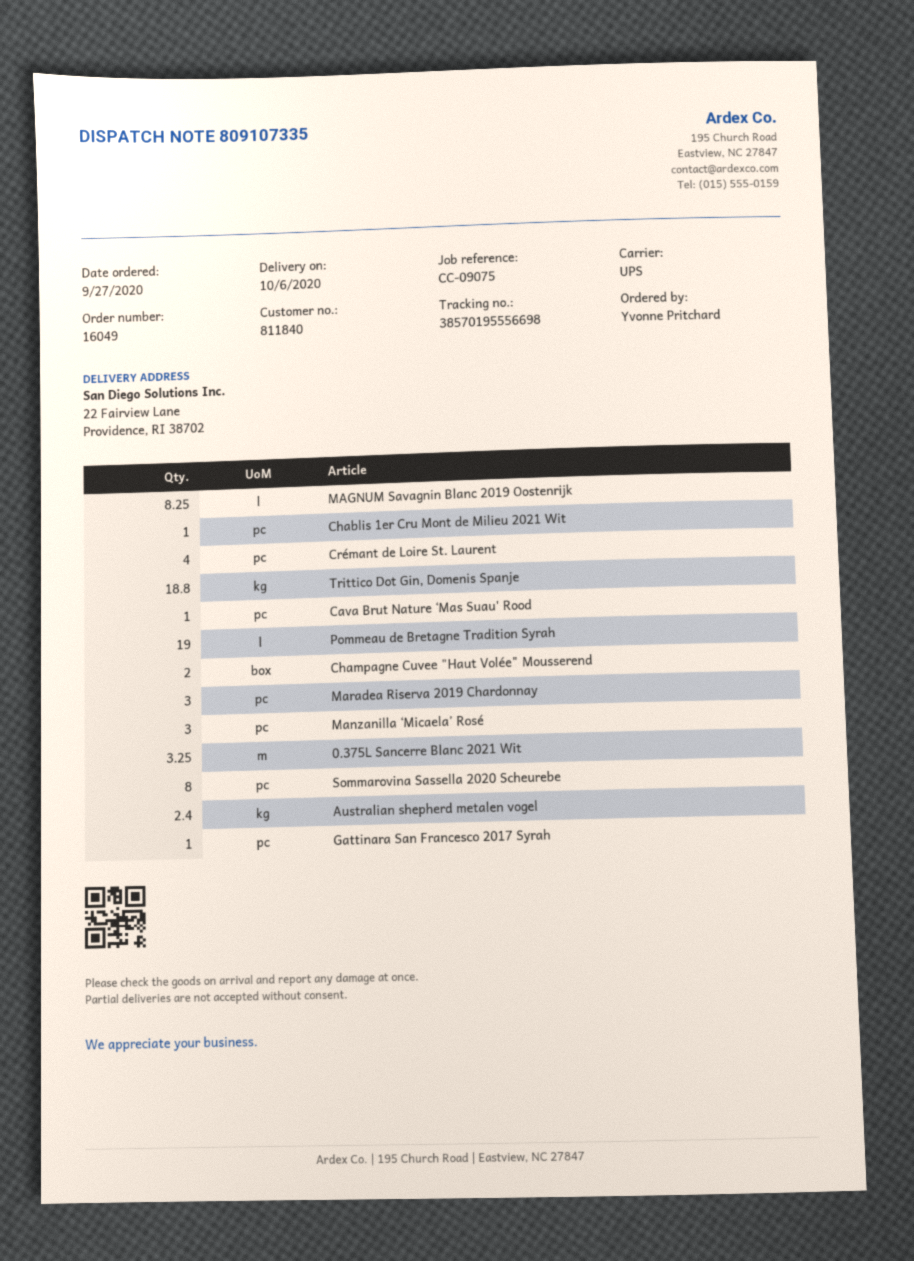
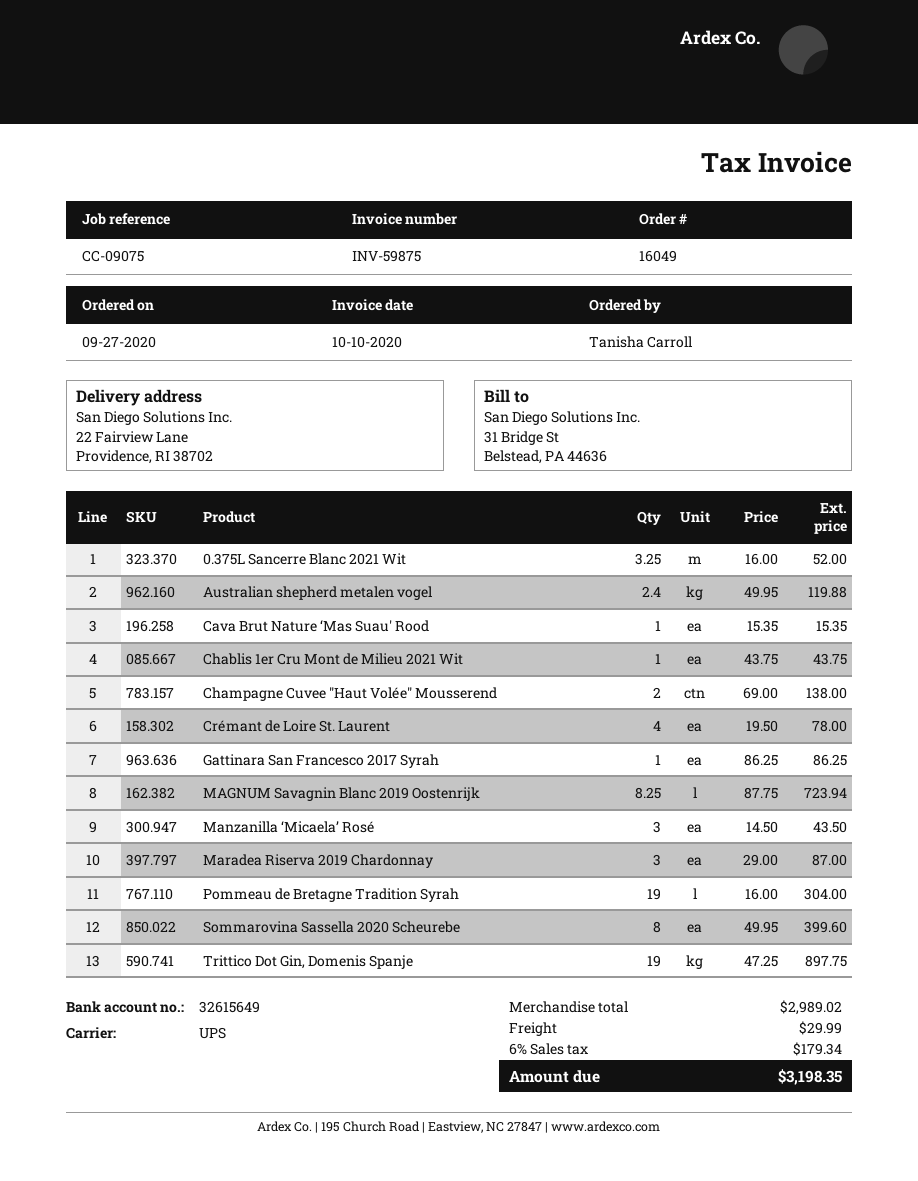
ordered by: Yvonne Pritchard -> Tanisha Carroll
Trittico Dot Gin, Domenis Spanje: 18.8 -> 19

